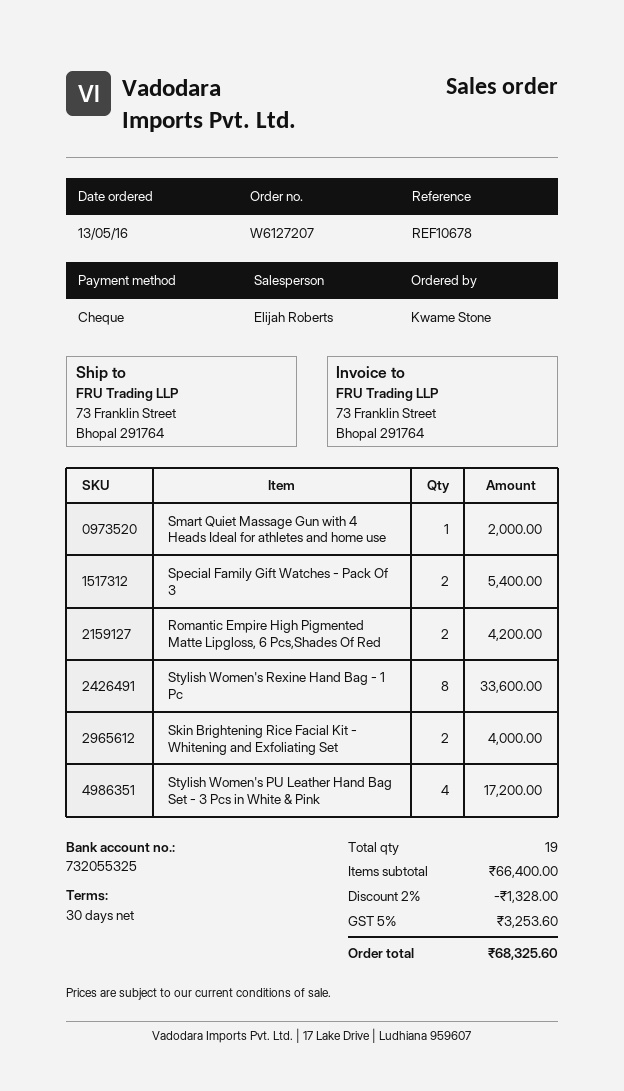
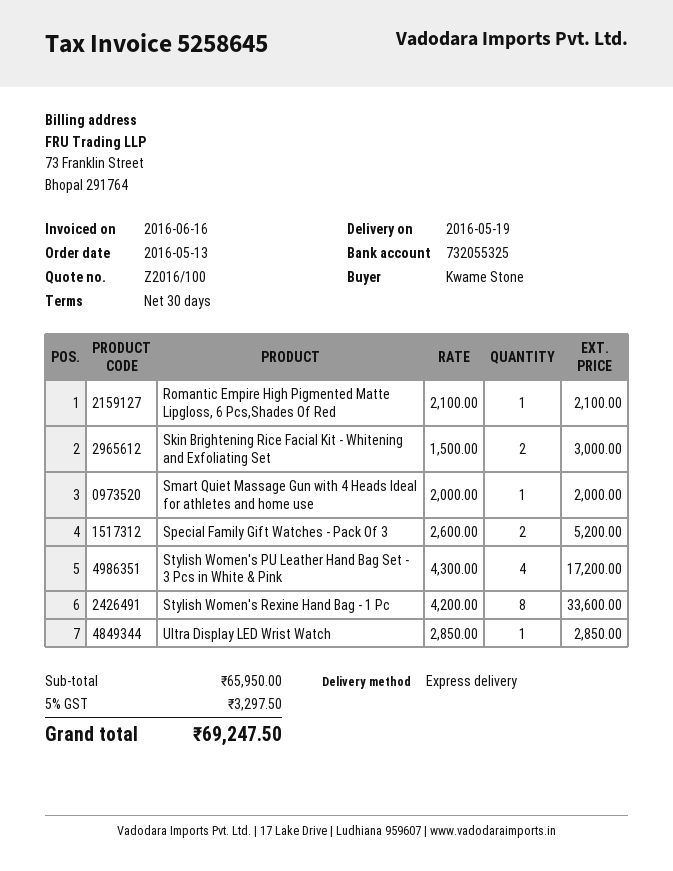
Special Family Gift Watches - Pack Of 3: 2 for 5400.00 -> 2 for 5200.00
Romantic Empire High Pigmented Matte Lipgloss, 6 Pcs,Shades Of Red: 2 for 4200.00 -> 1 for 2100.00
Skin Brightening Rice Facial Kit - Whitening and Exfoliating Set: 2 for 4000.00 -> 2 for 3000.00
Ultra Display LED Wrist Watch: none -> 1 for 2850.00
subtotal: 66400.00 -> 65950.00
discount: 2% = 1328.00 -> none
tax: 5% = 3253.60 -> 5% = 3297.50
total: 68325.60 -> 69247.50

